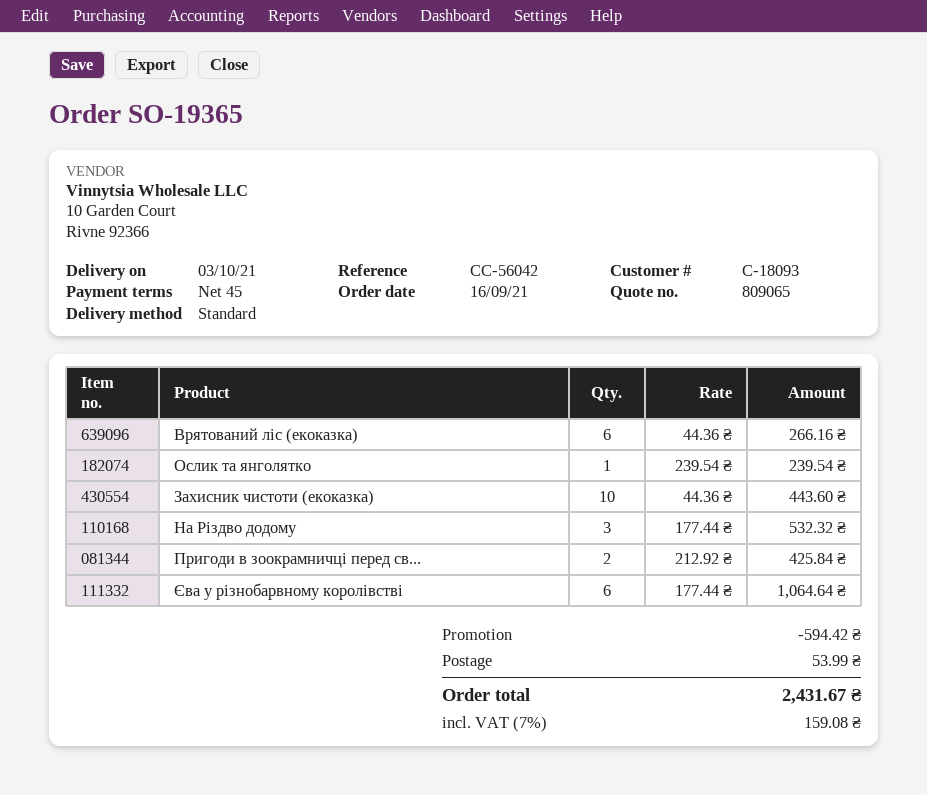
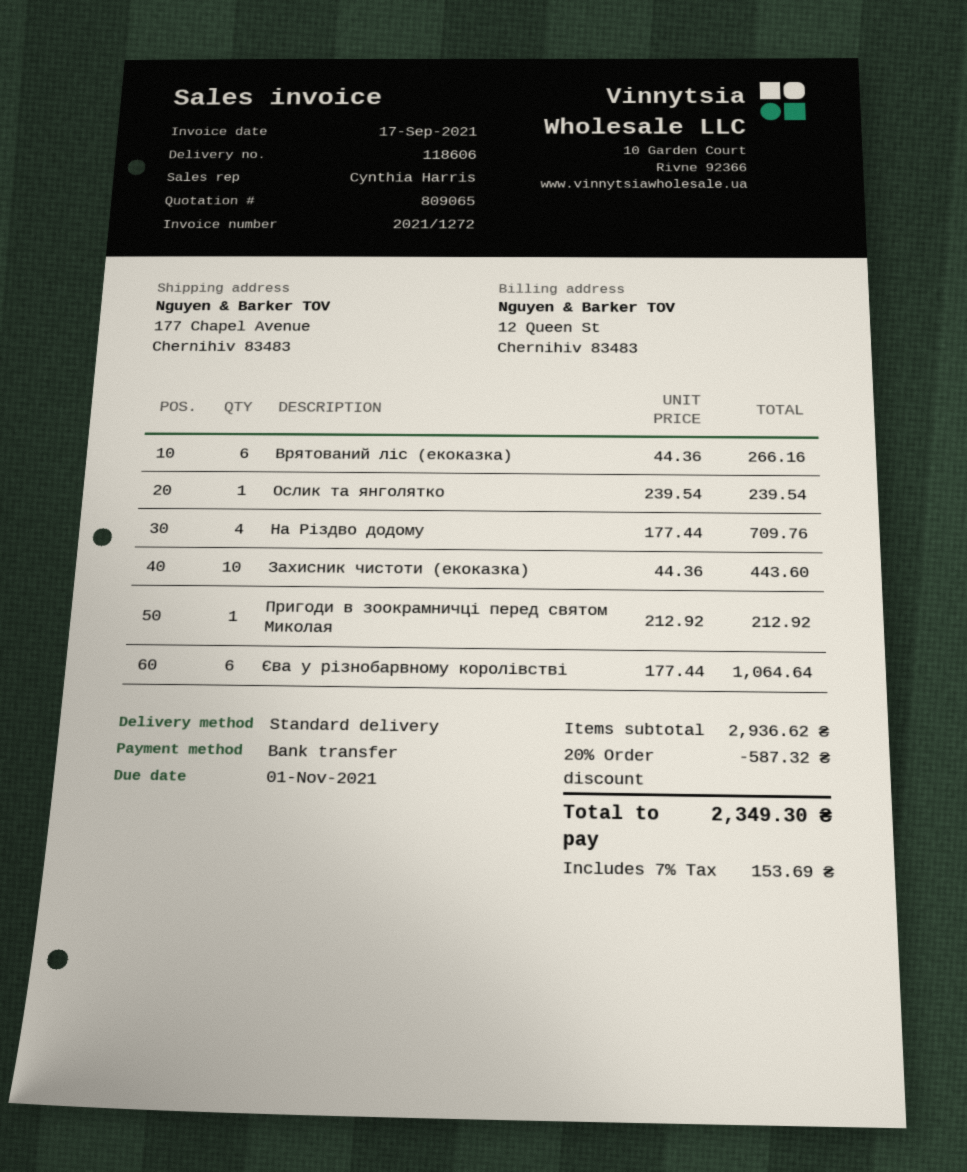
На Різдво додому: 3 x 177.44 = 532.32 -> 4 x 177.44 = 709.76
Пригоди в зоокрамничці перед св...: 2 x 212.92 = 425.84 -> 1 x 212.92 = 212.92
discount: 594.42 -> 587.32
shipping: 53.99 -> none
tax: 7% = 159.08 -> 7% = 153.69
total: 2431.67 -> 2349.30

